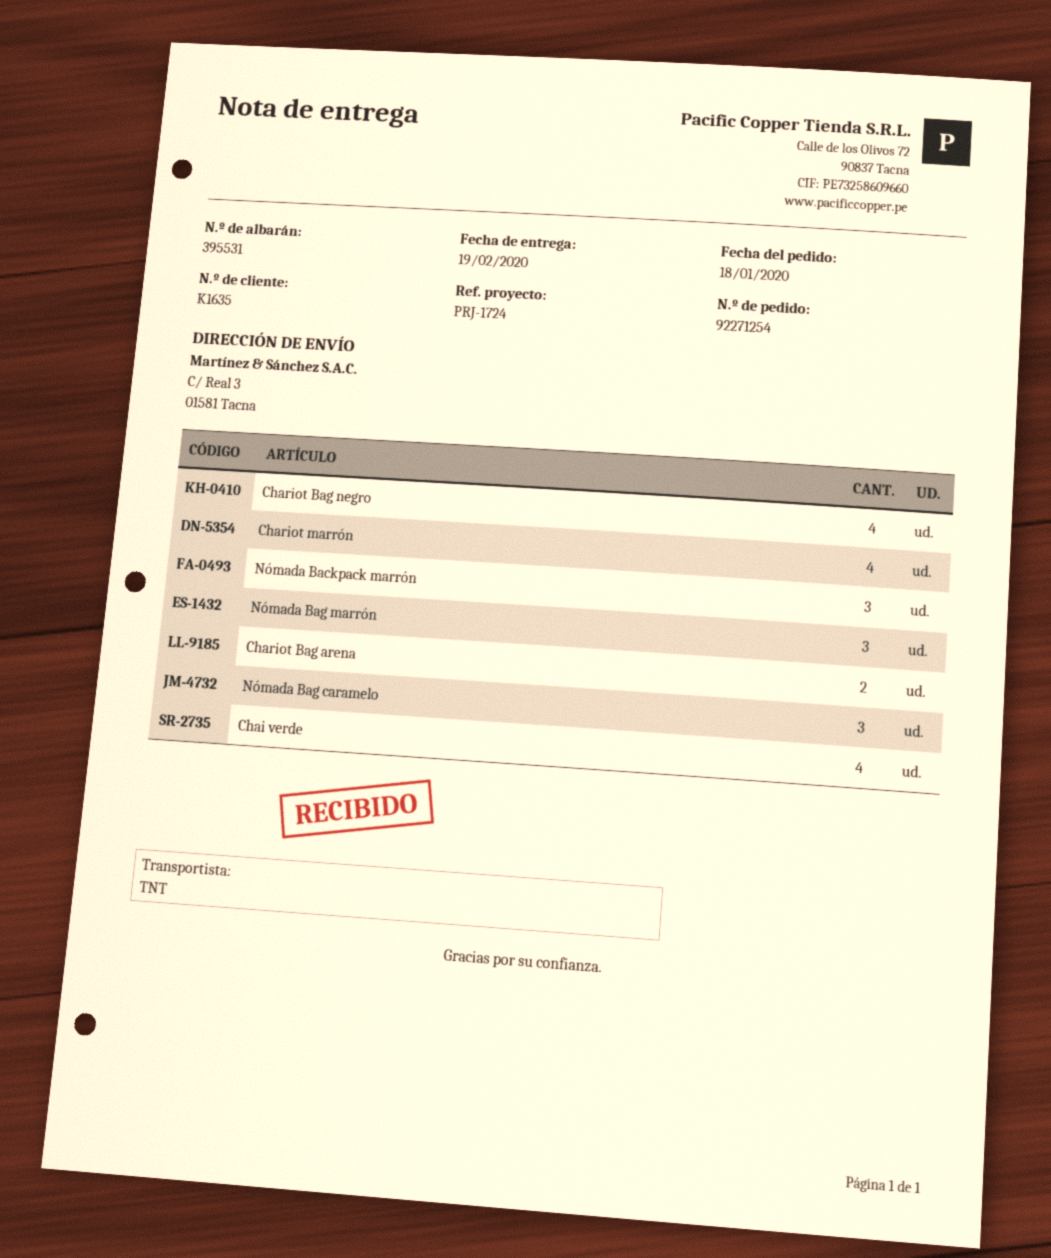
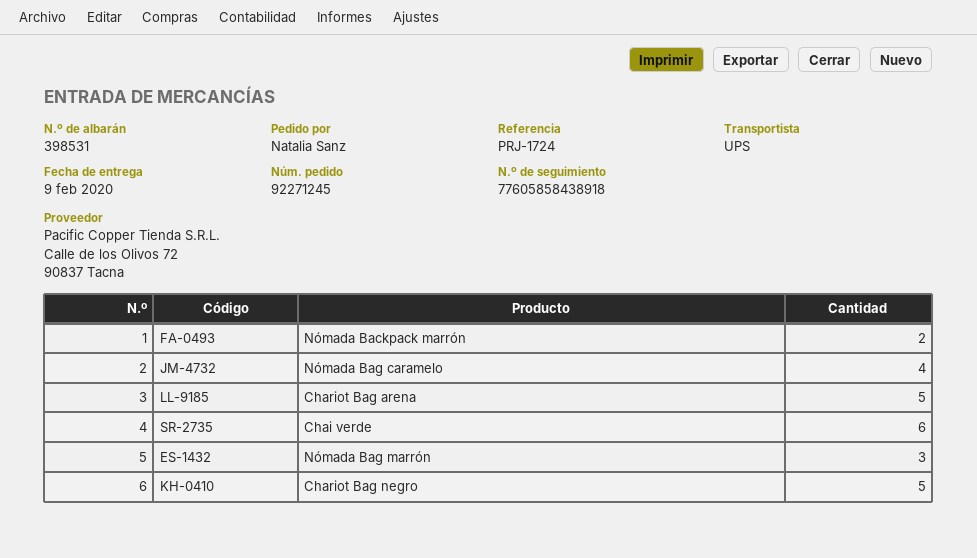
order number: 92271254 -> 92271245
delivery note number: 395531 -> 398531
delivery date: 2020-02-19 -> 2020-02-09
shipping method: TNT -> UPS
Chariot Bag negro: 4 -> 5
Chariot marrón: 4 -> none
Nómada Backpack marrón: 3 -> 2
Chariot Bag arena: 2 -> 5
Nómada Bag caramelo: 3 -> 4
Chai verde: 4 -> 6

